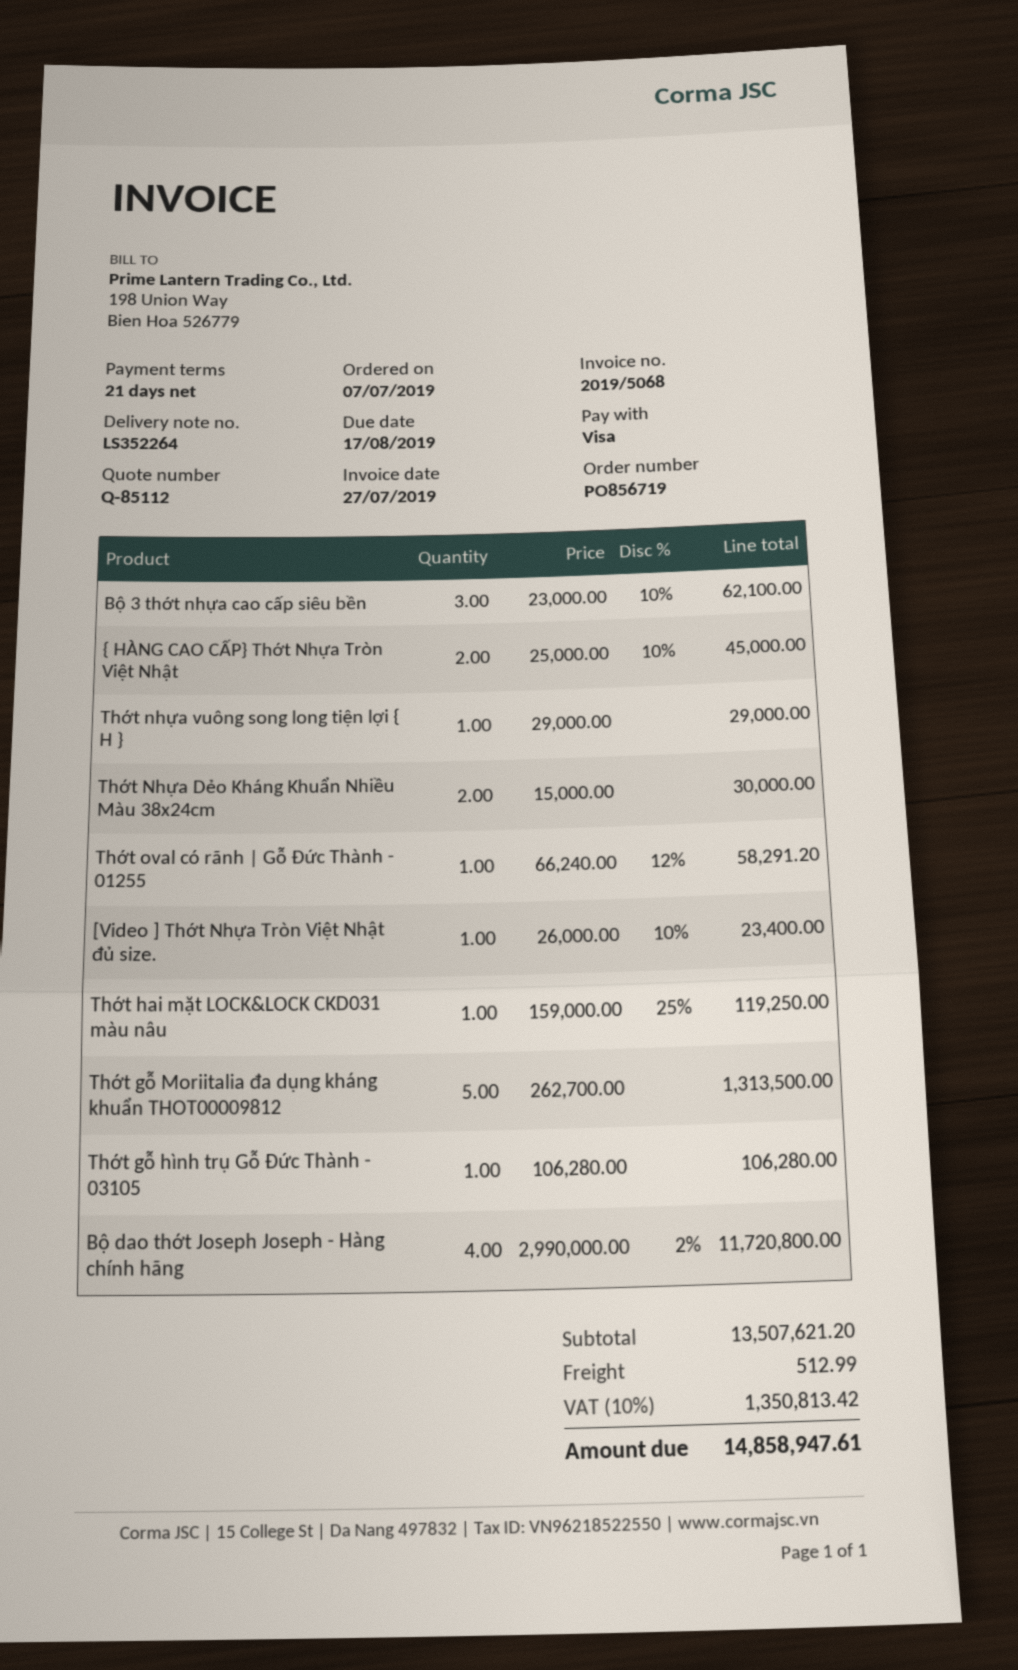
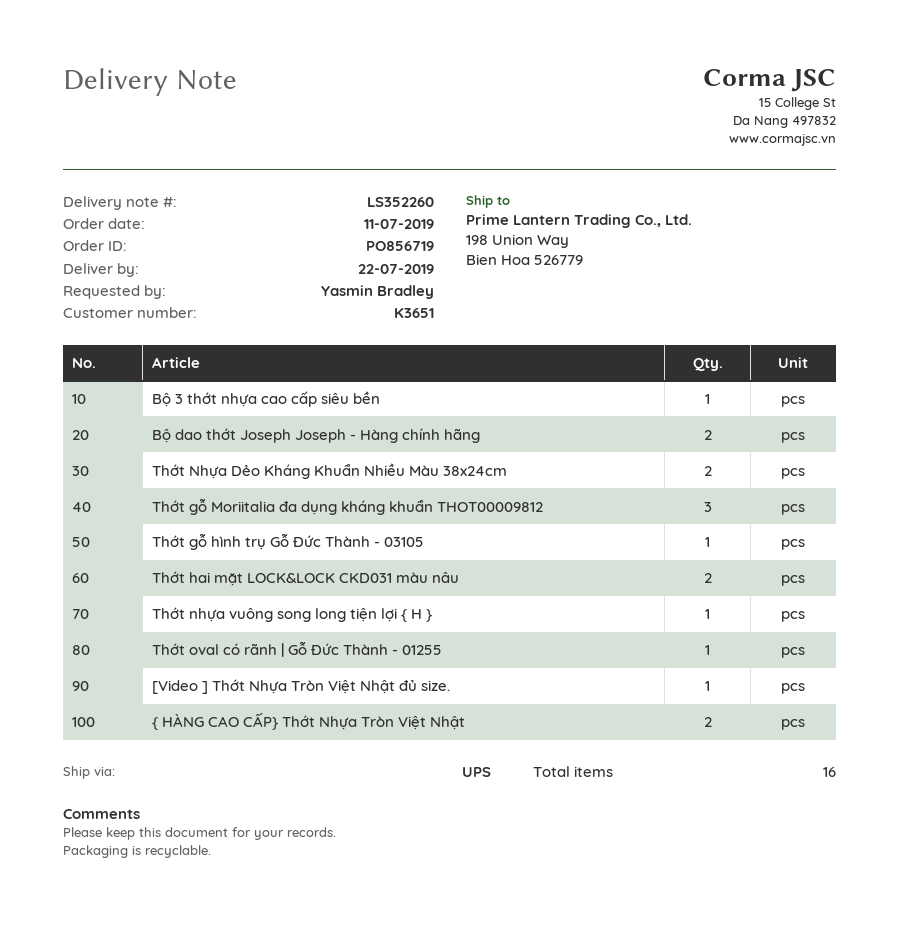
order date: 2019-07-07 -> 2019-07-11
delivery note number: LS352264 -> LS352260
Bộ 3 thớt nhựa cao cấp siêu bền: 3 -> 1
Thớt hai mặt LOCK&LOCK CKD031 màu nâu: 1 -> 2
Thớt gỗ Moriitalia đa dụng kháng khuẩn THOT00009812: 5 -> 3
Bộ dao thớt Joseph Joseph - Hàng chính hãng: 4 -> 2

